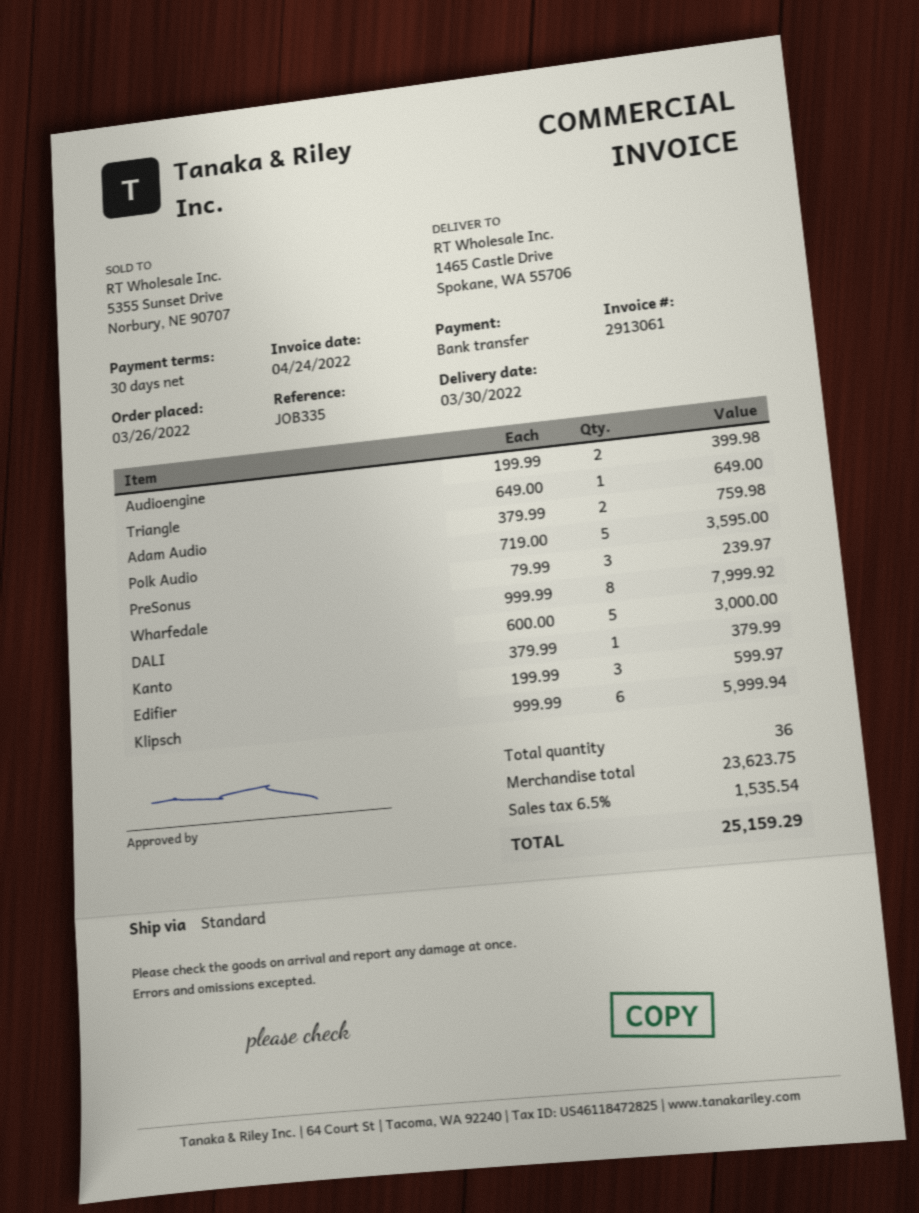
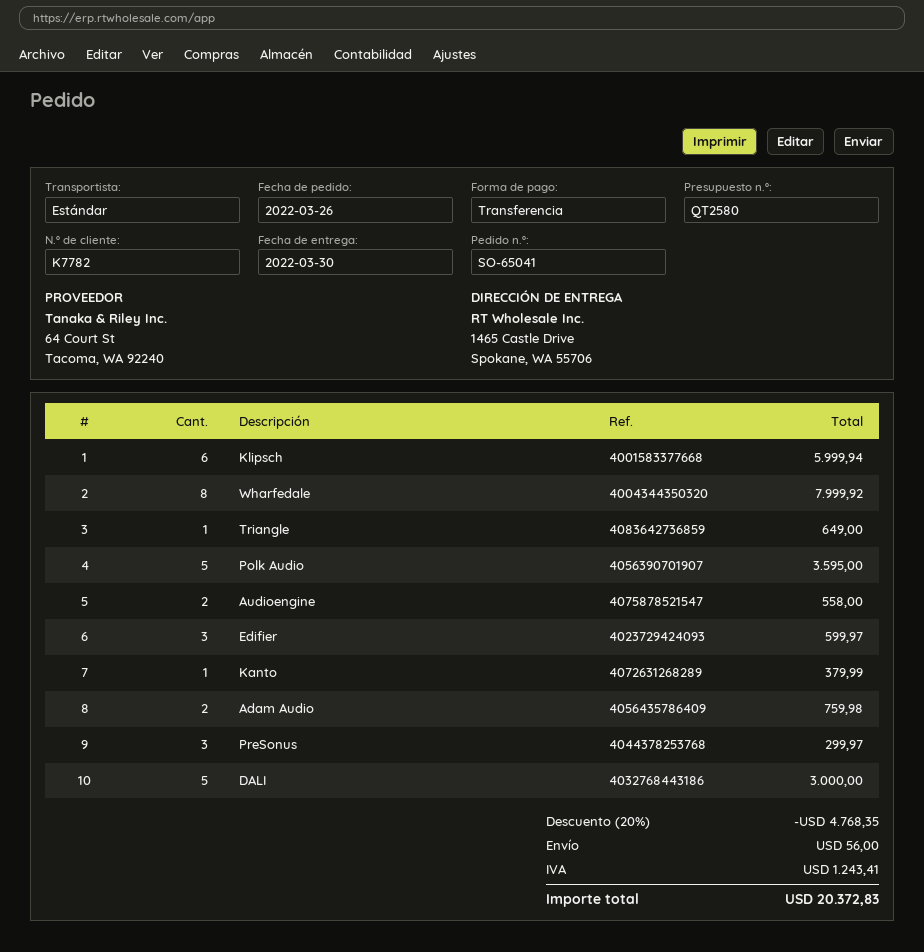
Audioengine: 2 for 399.98 -> 2 for 558.00
PreSonus: 3 for 239.97 -> 3 for 299.97
discount: none -> 20% = 4768.35
shipping: none -> 56.00
tax: 1535.54 -> 1243.41
total: 25159.29 -> 20372.83

